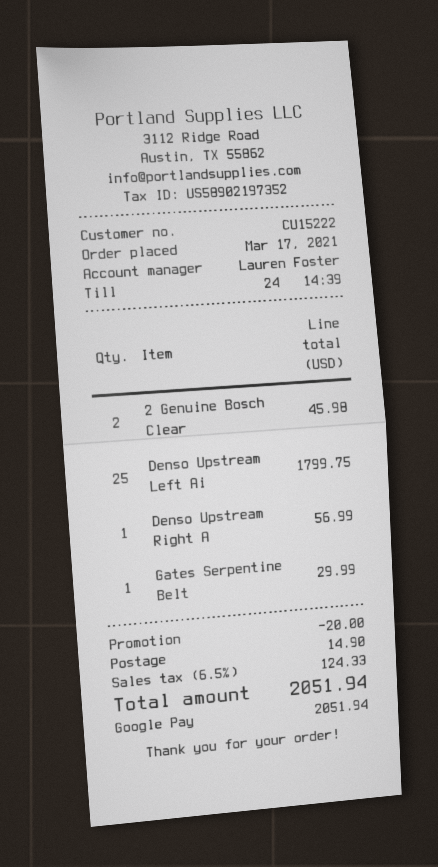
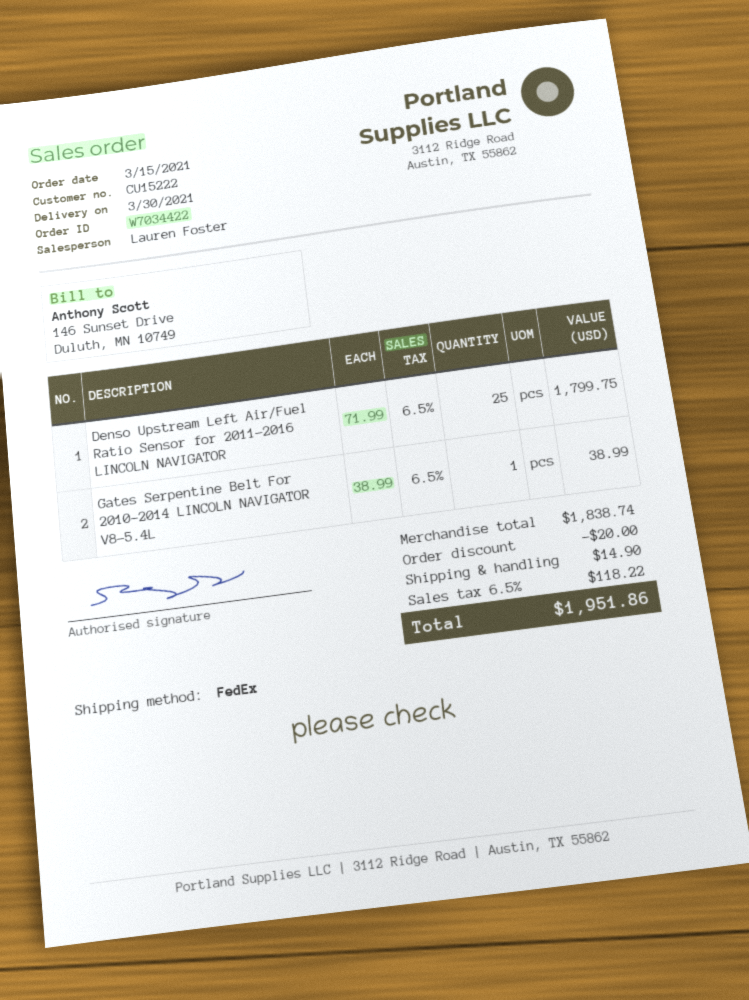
order date: 2021-03-17 -> 2021-03-15
2 Genuine Bosch Clear: 2 for 45.98 -> none
Denso Upstream Right A: 1 for 56.99 -> none
Gates Serpentine Belt: 1 for 29.99 -> 1 for 38.99
tax: 6.5% = 124.33 -> 6.5% = 118.22
total: 2051.94 -> 1951.86

